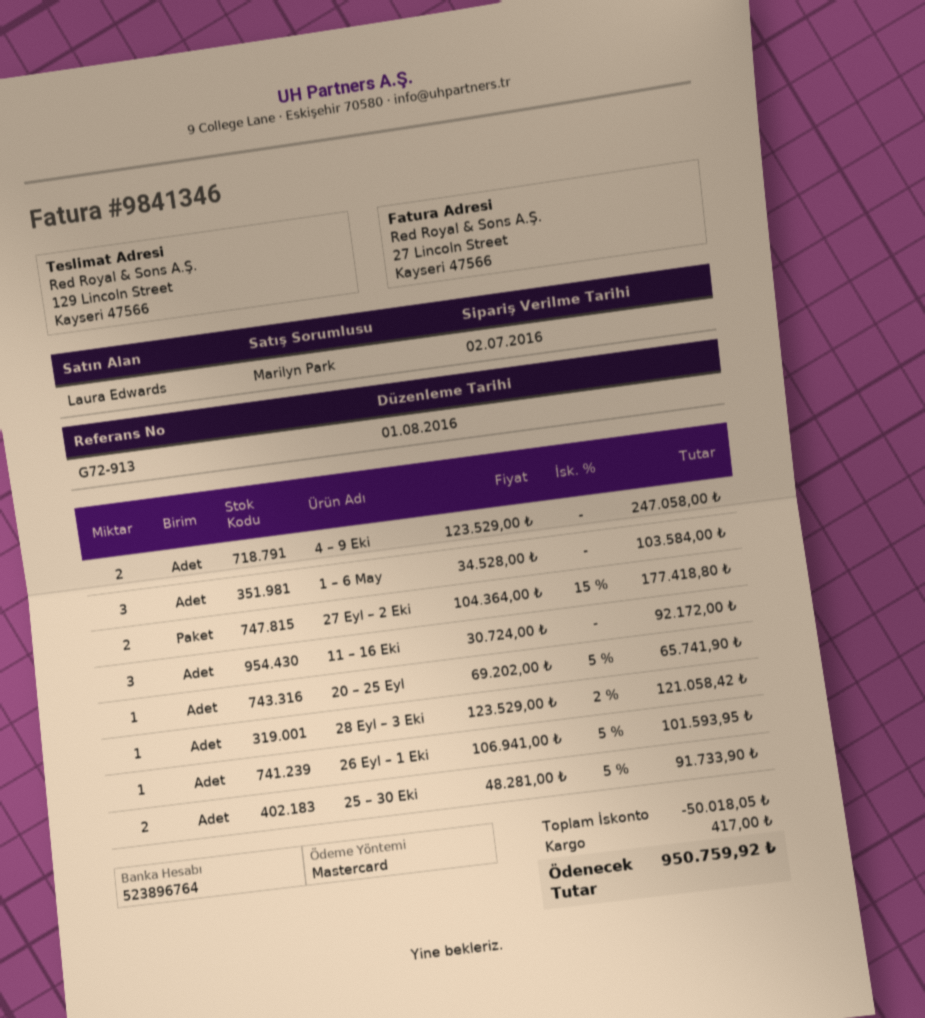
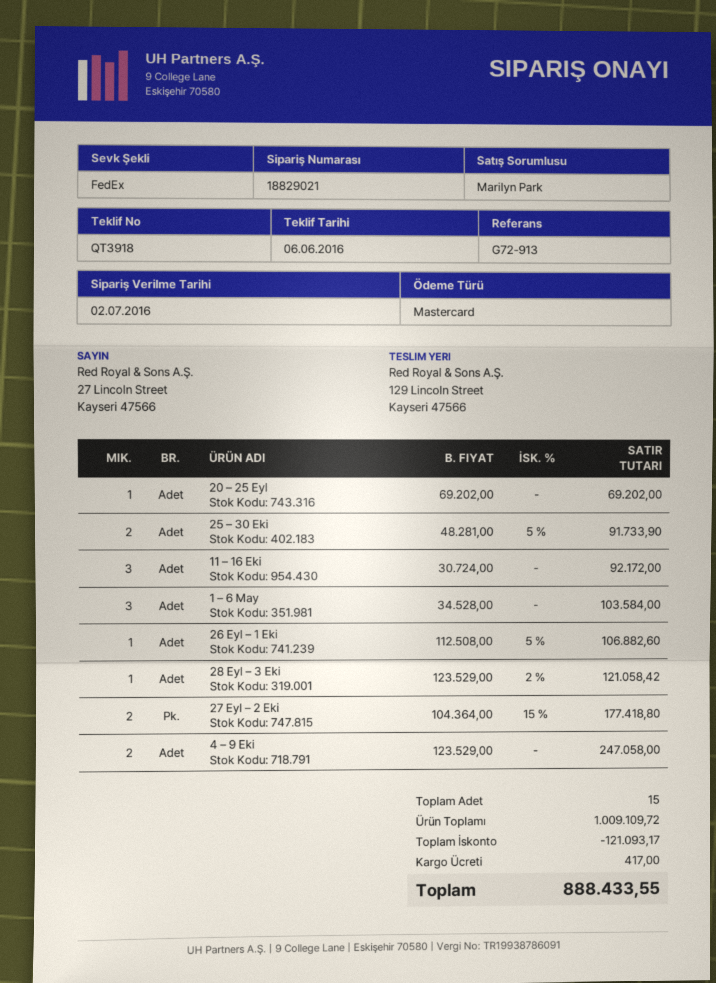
20 – 25 Eyl: 1 x 69202.00 - 5% = 65741.90 -> 1 x 69202.00 = 69202.00
26 Eyl – 1 Eki: 1 x 106941.00 - 5% = 101593.95 -> 1 x 112508.00 - 5% = 106882.60
discount: 50018.05 -> 121093.17
total: 950759.92 -> 888433.55

